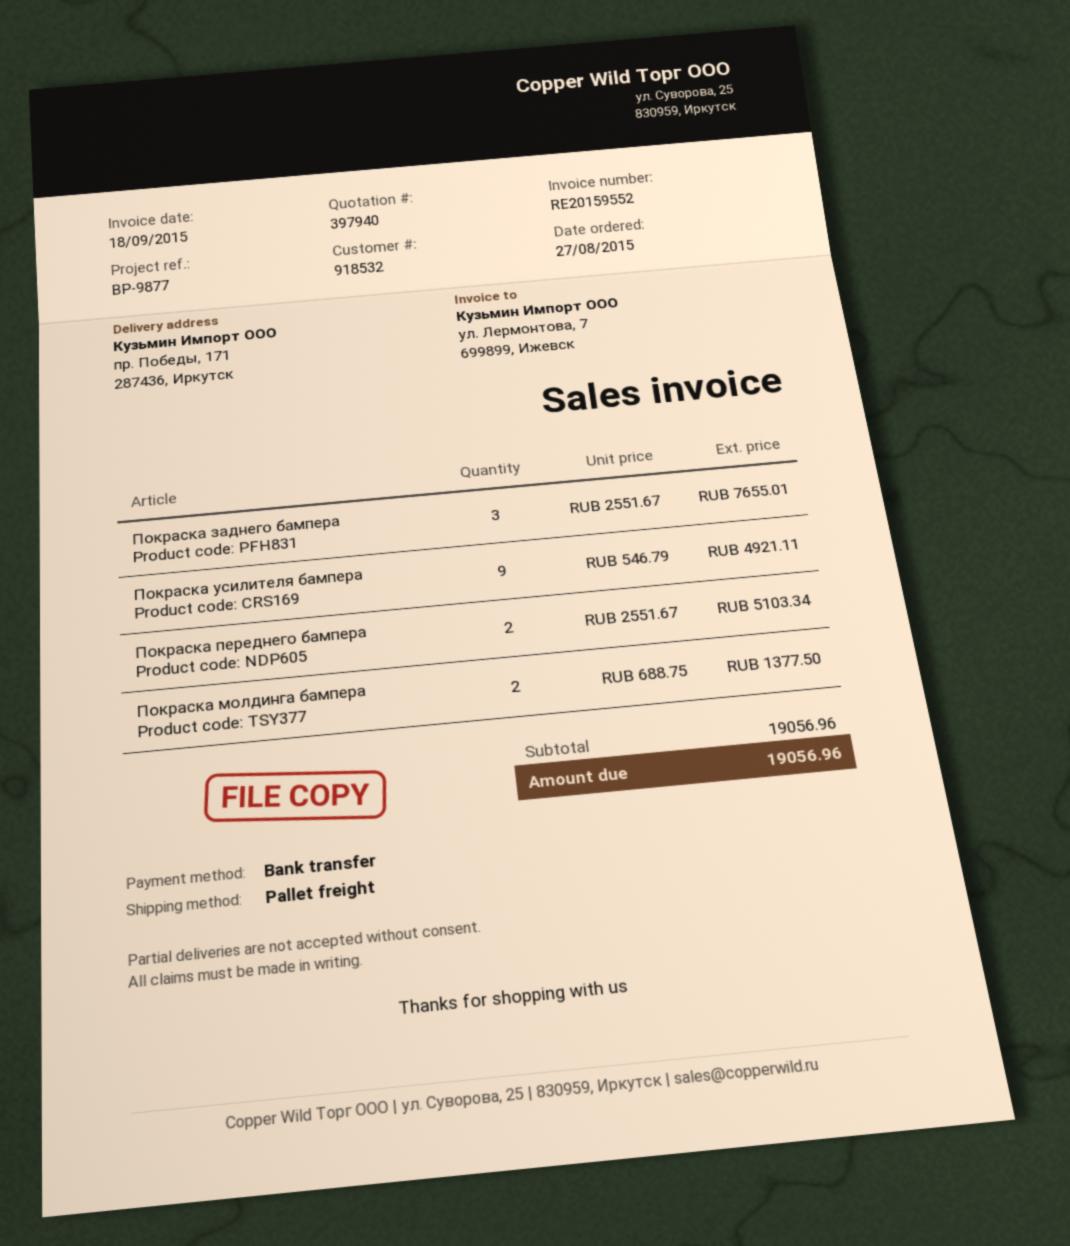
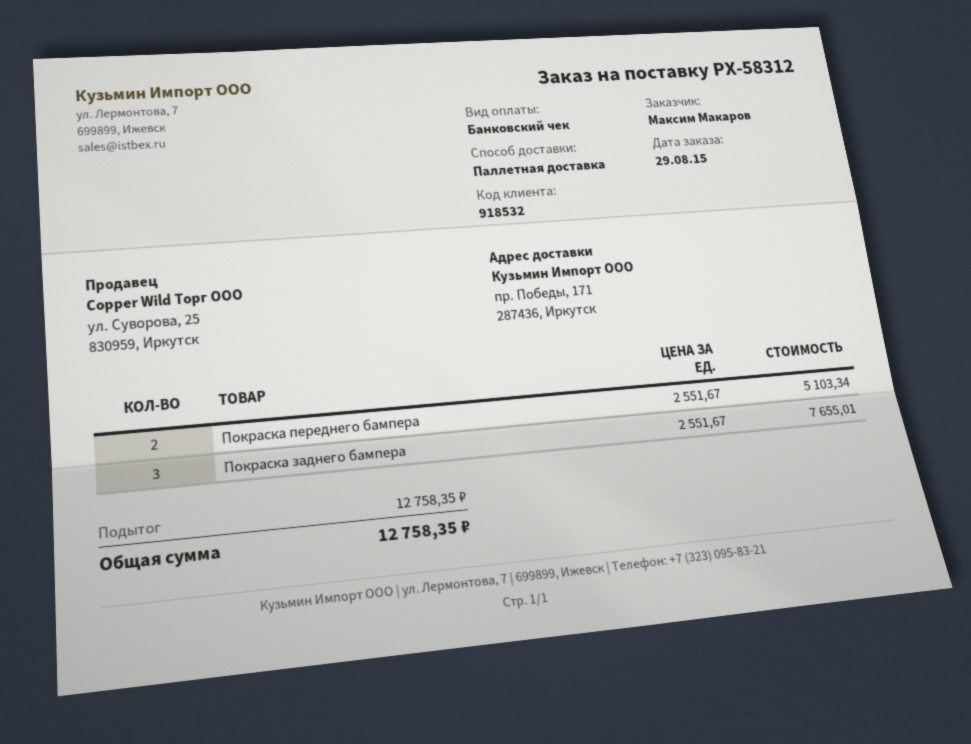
order date: 2015-08-27 -> 2015-08-29
payment method: bank transfer -> cheque
Покраска усилителя бампера: 9 x 546.79 = 4921.11 -> none
Покраска молдинга бампера: 2 x 688.75 = 1377.50 -> none
subtotal: 19056.96 -> 12758.35
total: 19056.96 -> 12758.35

